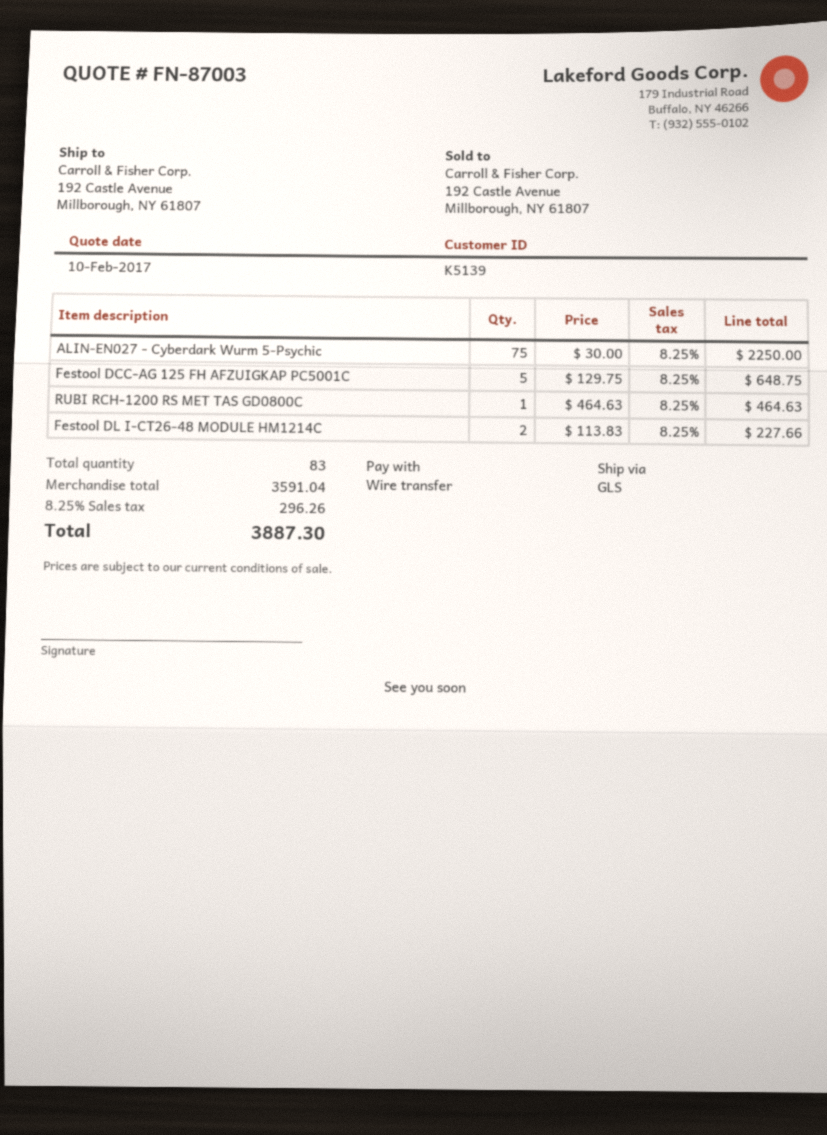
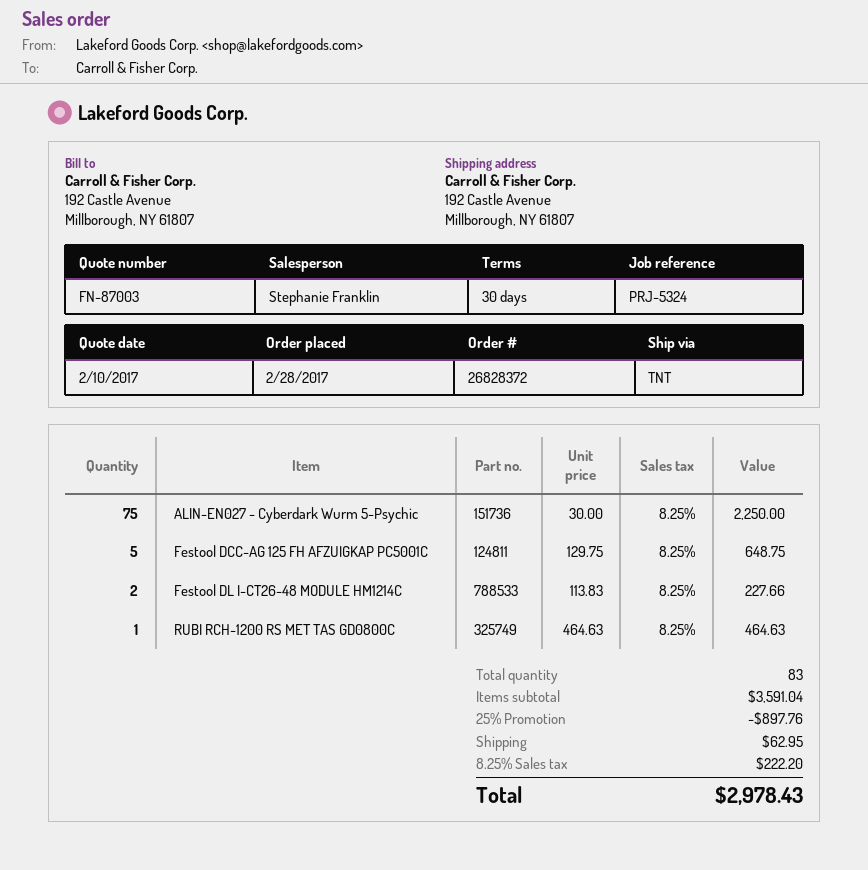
shipping method: GLS -> TNT
discount: none -> 25% = 897.76
shipping: none -> 62.95
tax: 8.25% = 296.26 -> 8.25% = 222.20
total: 3887.30 -> 2978.43

